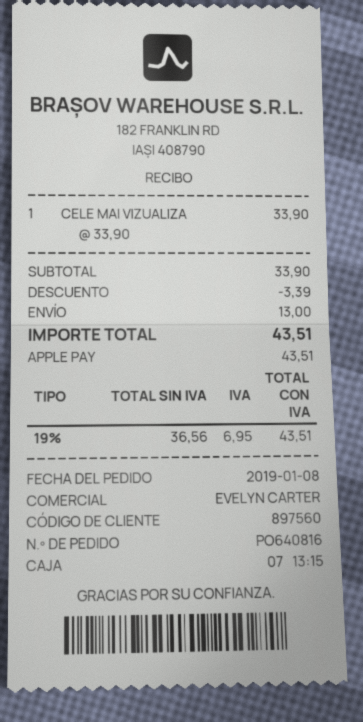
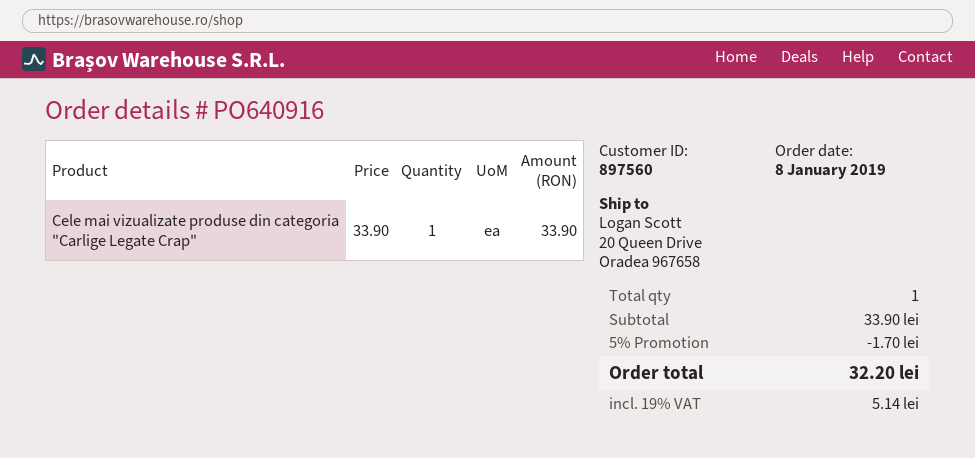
order number: PO640816 -> PO640916
discount: 3.39 -> 1.70
shipping: 13.00 -> none
tax: 19% = 6.95 -> 19% = 5.14
total: 43.51 -> 32.20

